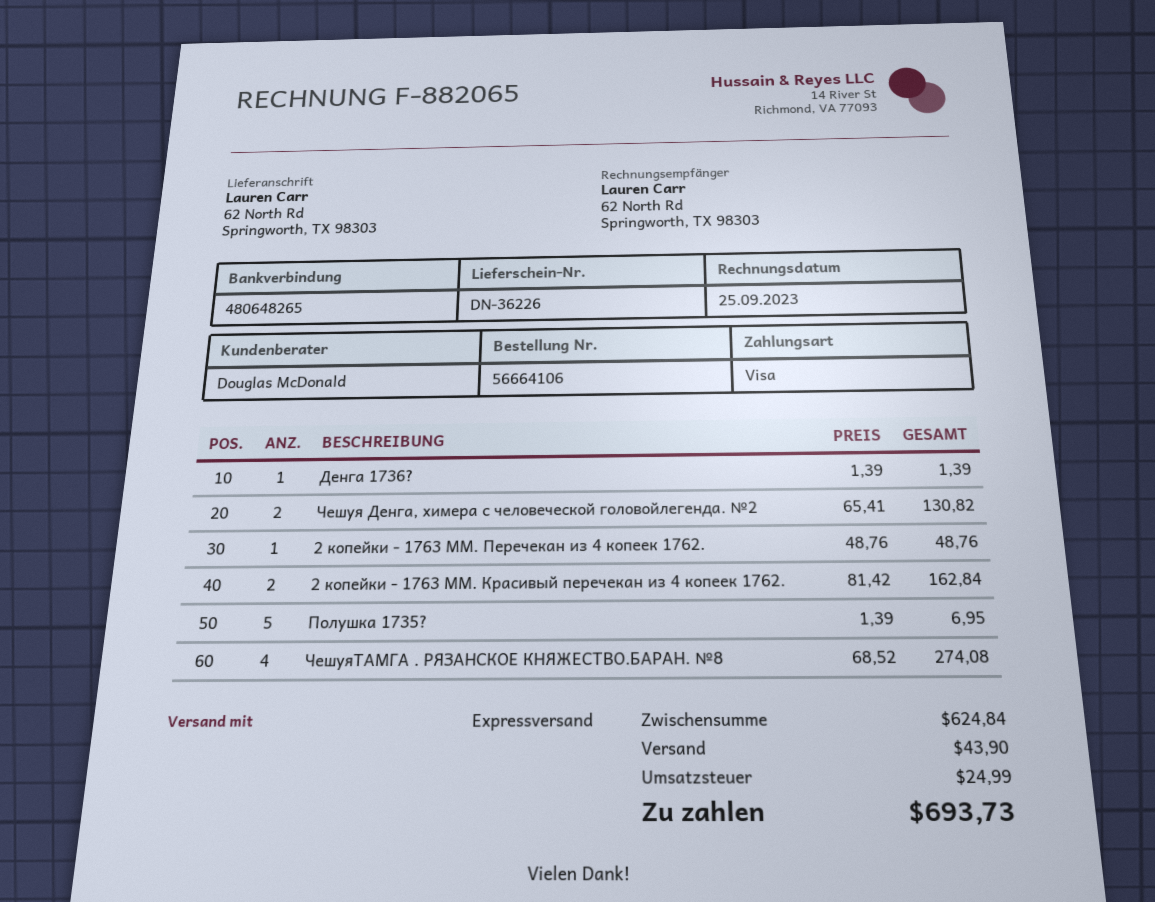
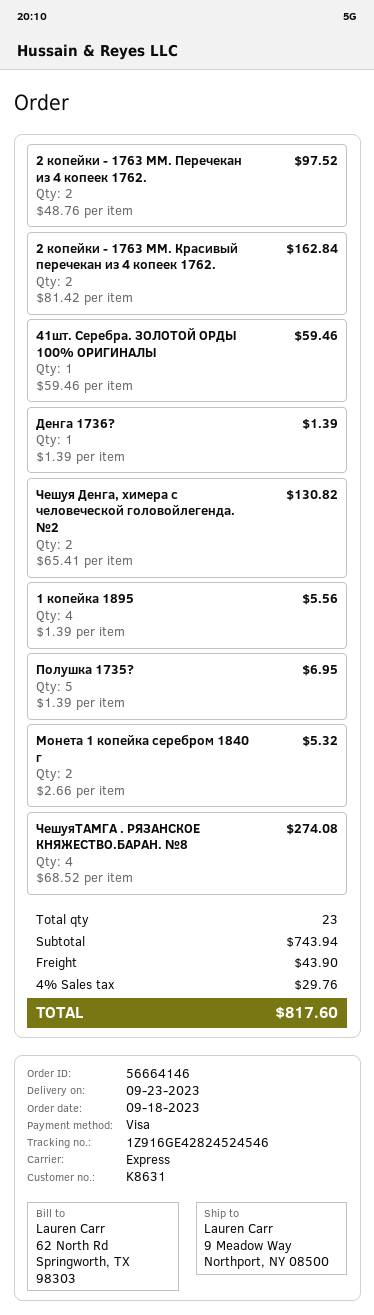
order number: 56664106 -> 56664146
ship to: 62 North Rd, Springworth, TX 98303 -> 9 Meadow Way, Northport, NY 08500
2 копейки - 1763 ММ. Перечекан из 4 копеек 1762.: 1 x 48.76 = 48.76 -> 2 x 48.76 = 97.52
41шт. Серебра. ЗОЛОТОЙ ОРДЫ 100% ОРИГИНАЛЫ: none -> 1 x 59.46 = 59.46
1 копейка 1895: none -> 4 x 1.39 = 5.56
Монета 1 копейка серебром 1840 г: none -> 2 x 2.66 = 5.32
subtotal: 624.84 -> 743.94
tax: 24.99 -> 29.76
total: 693.73 -> 817.60

